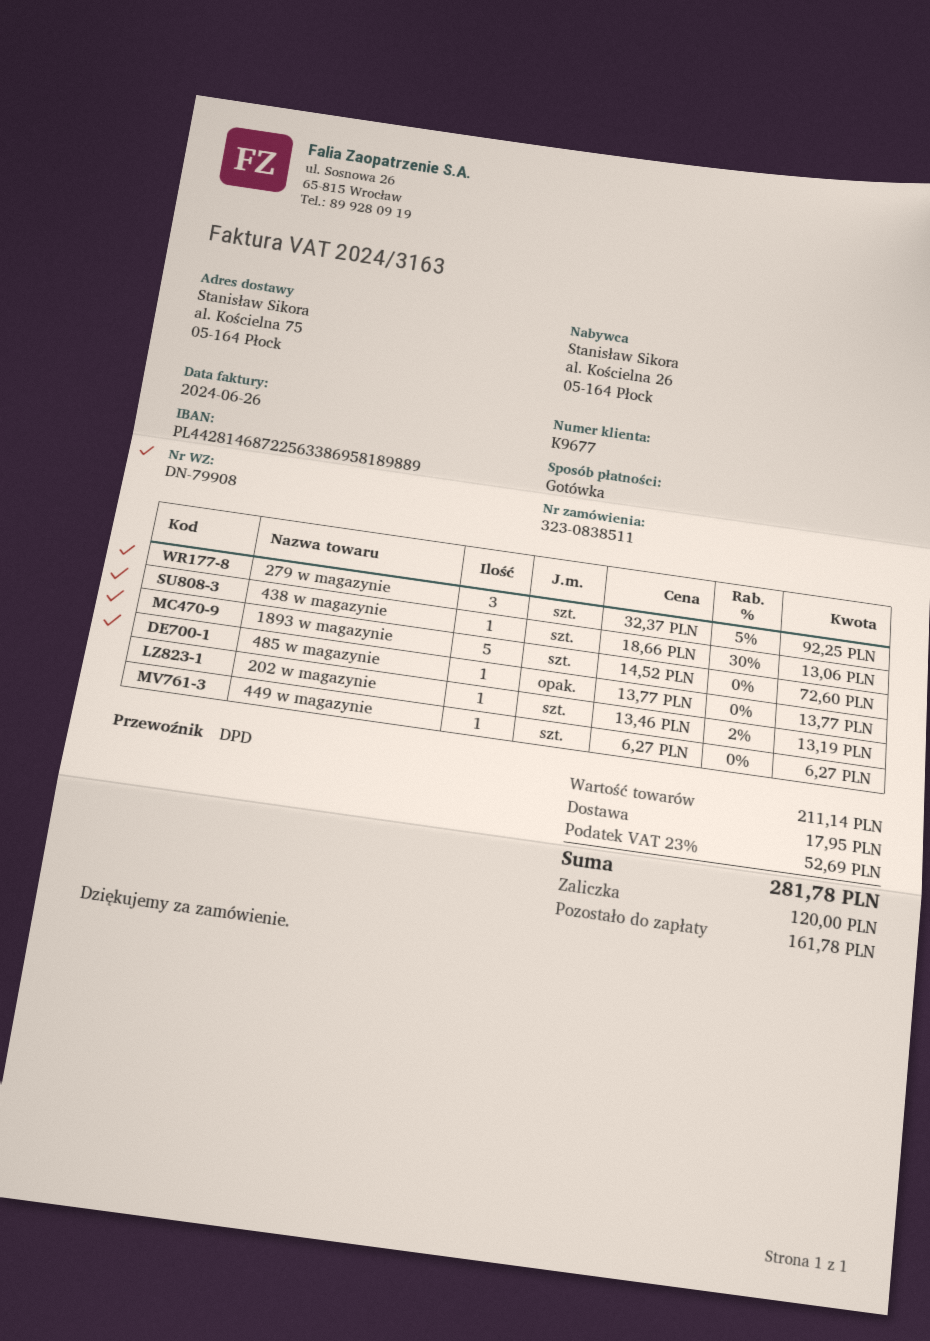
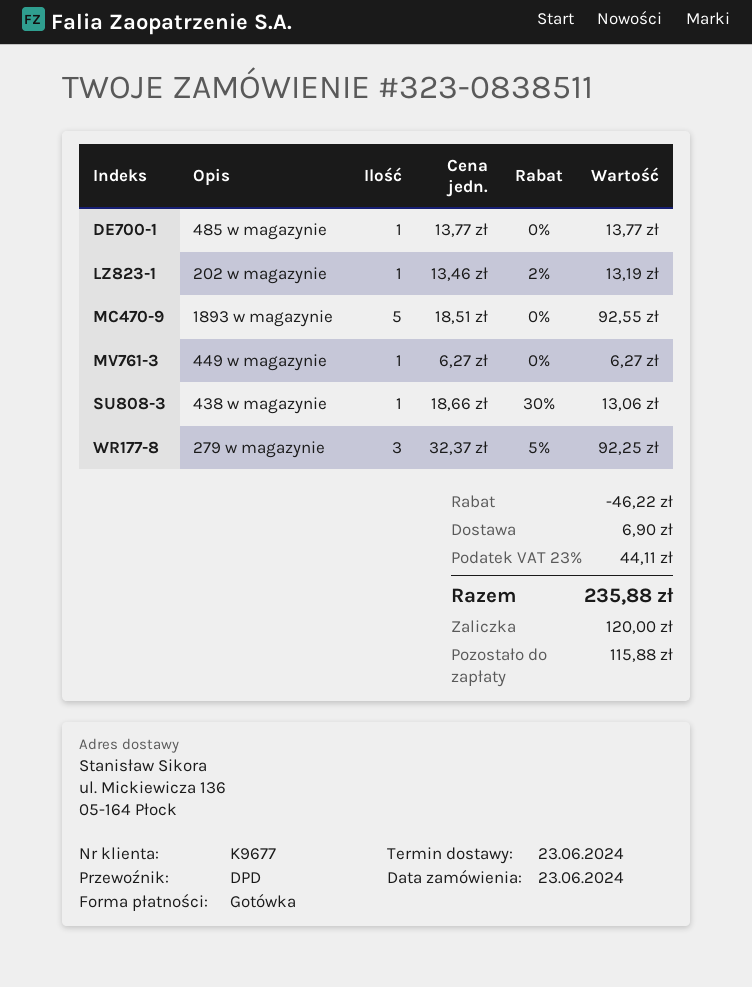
ship to: al. Kościelna 75, 05-164 Płock -> ul. Mickiewicza 136, 05-164 Płock
1893 w magazynie: 5 x 14.52 = 72.60 -> 5 x 18.51 = 92.55
discount: none -> 46.22
shipping: 17.95 -> 6.90
tax: 23% = 52.69 -> 23% = 44.11
total: 281.78 -> 235.88
balance: 161.78 -> 115.88

